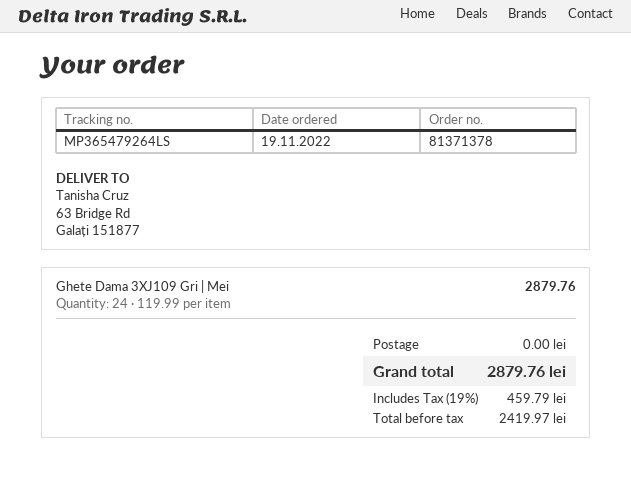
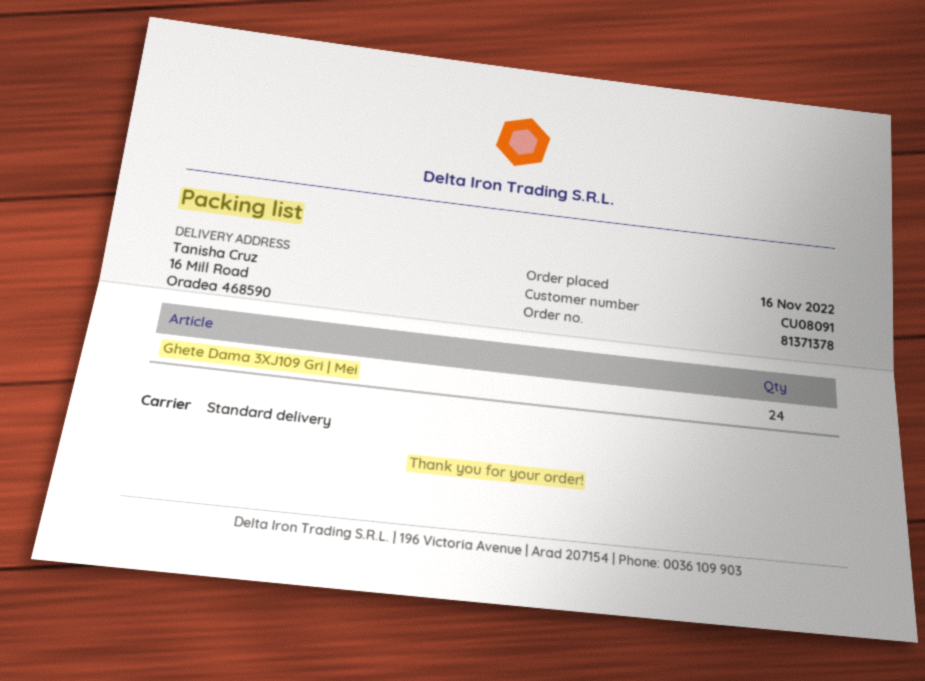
order date: 2022-11-19 -> 2022-11-16
ship to: 63 Bridge Rd, Galați 151877 -> 16 Mill Road, Oradea 468590

